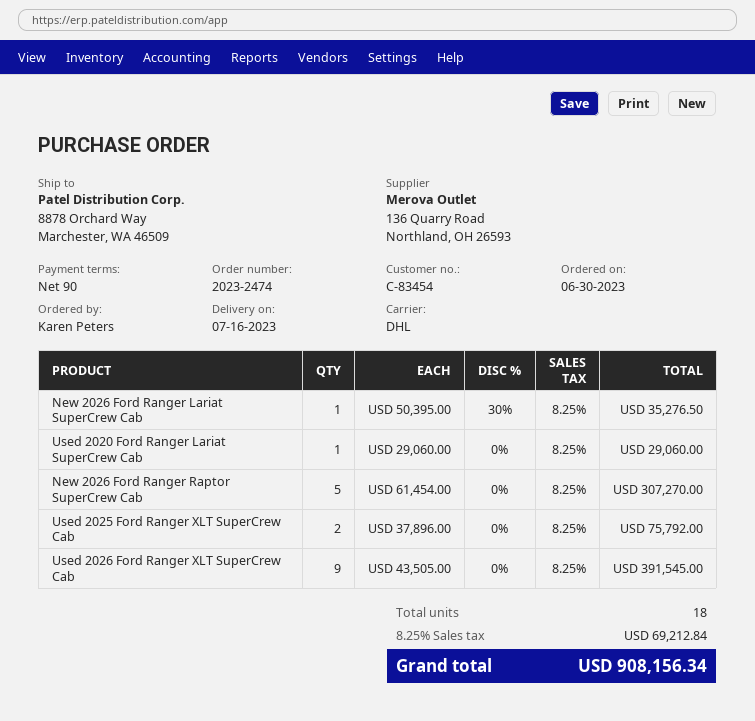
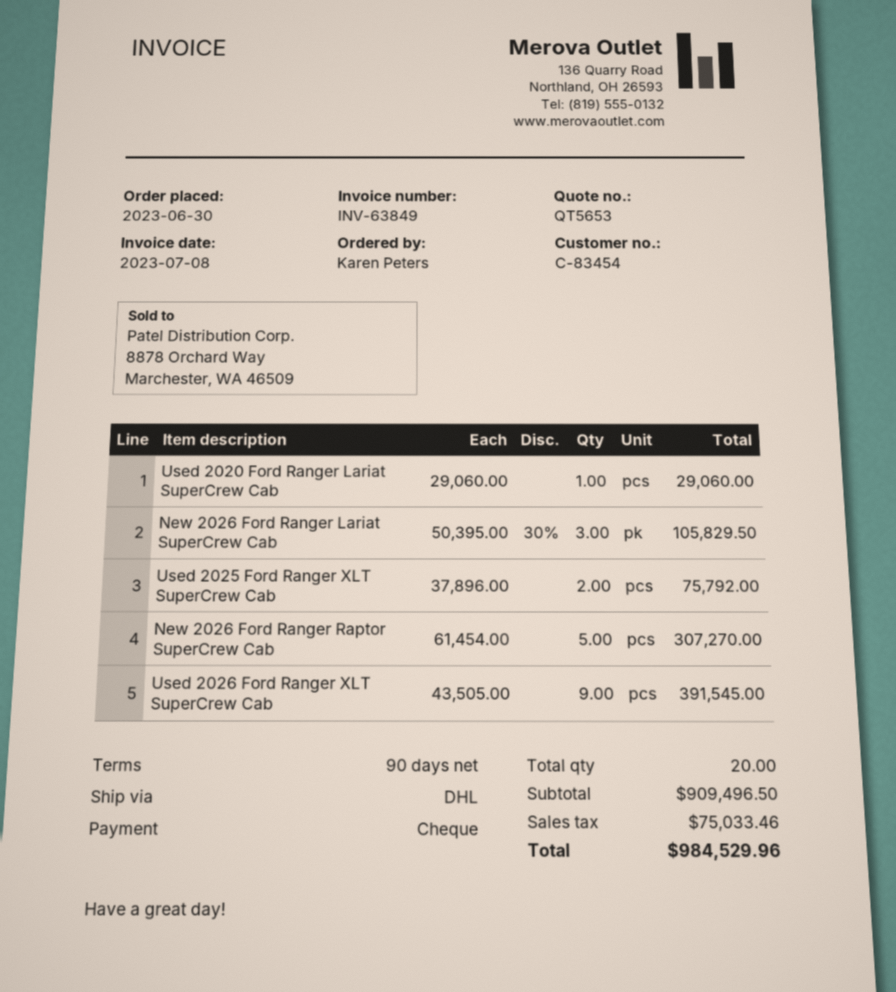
New 2026 Ford Ranger Lariat SuperCrew Cab: 1 x 50395.00 - 30% = 35276.50 -> 3 x 50395.00 - 30% = 105829.50
total quantity: 18 -> 20
tax: 69212.84 -> 75033.46
total: 908156.34 -> 984529.96

